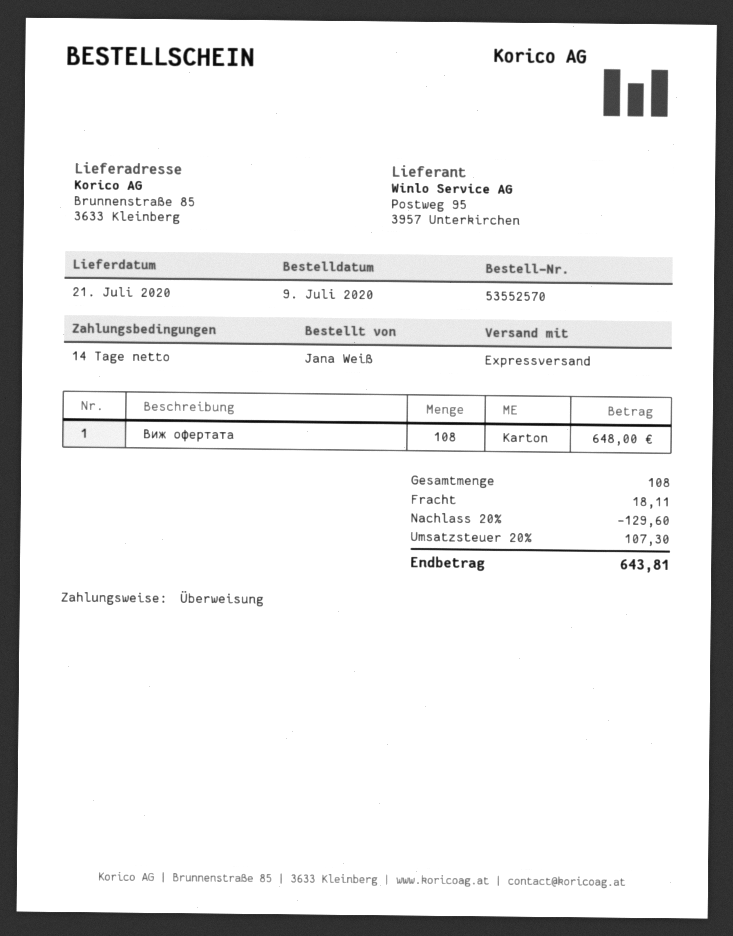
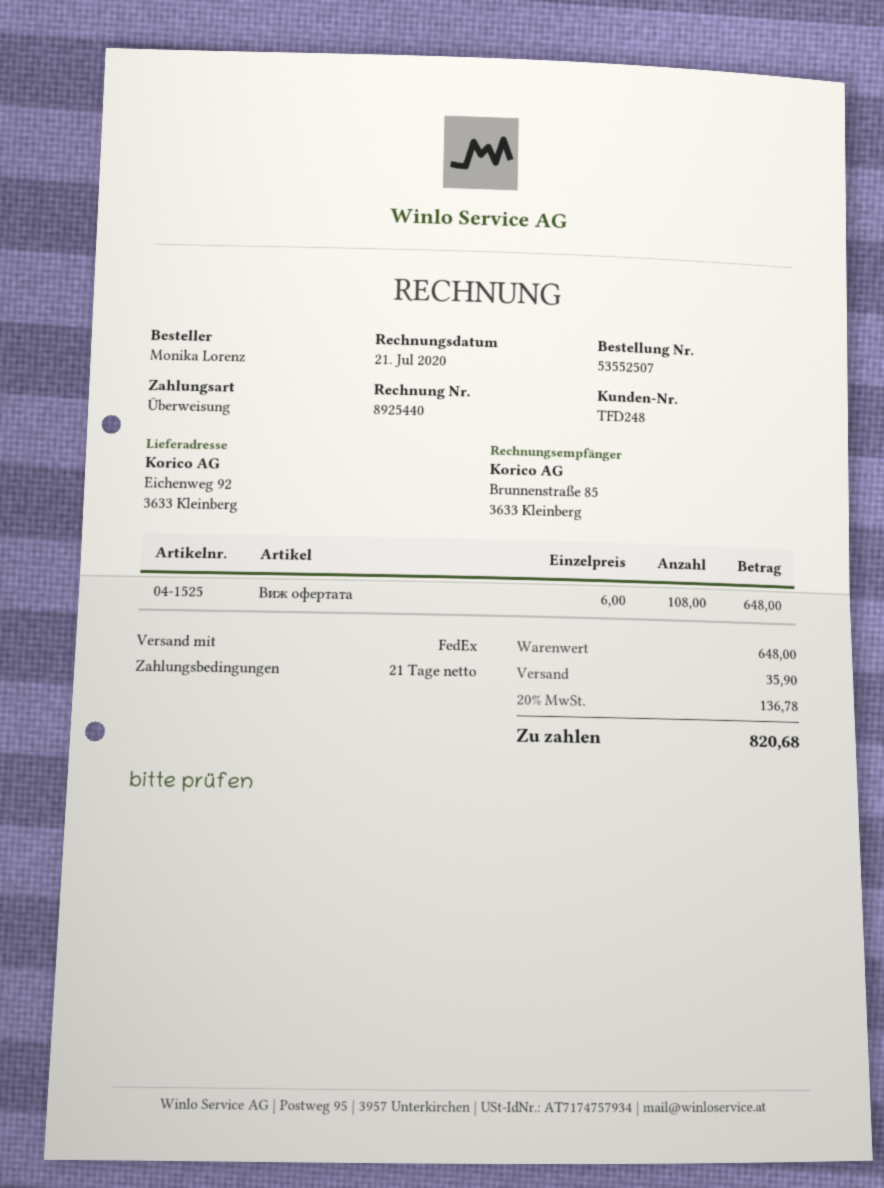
order number: 53552570 -> 53552507
payment terms: 14 days -> 21 days
ordered by: Jana Weiß -> Monika Lorenz
shipping method: express -> FedEx
ship to: Brunnenstraße 85, 3633 Kleinberg -> Eichenweg 92, 3633 Kleinberg
discount: 20% = 129.60 -> none
shipping: 18.11 -> 35.90
tax: 20% = 107.30 -> 20% = 136.78
total: 643.81 -> 820.68

